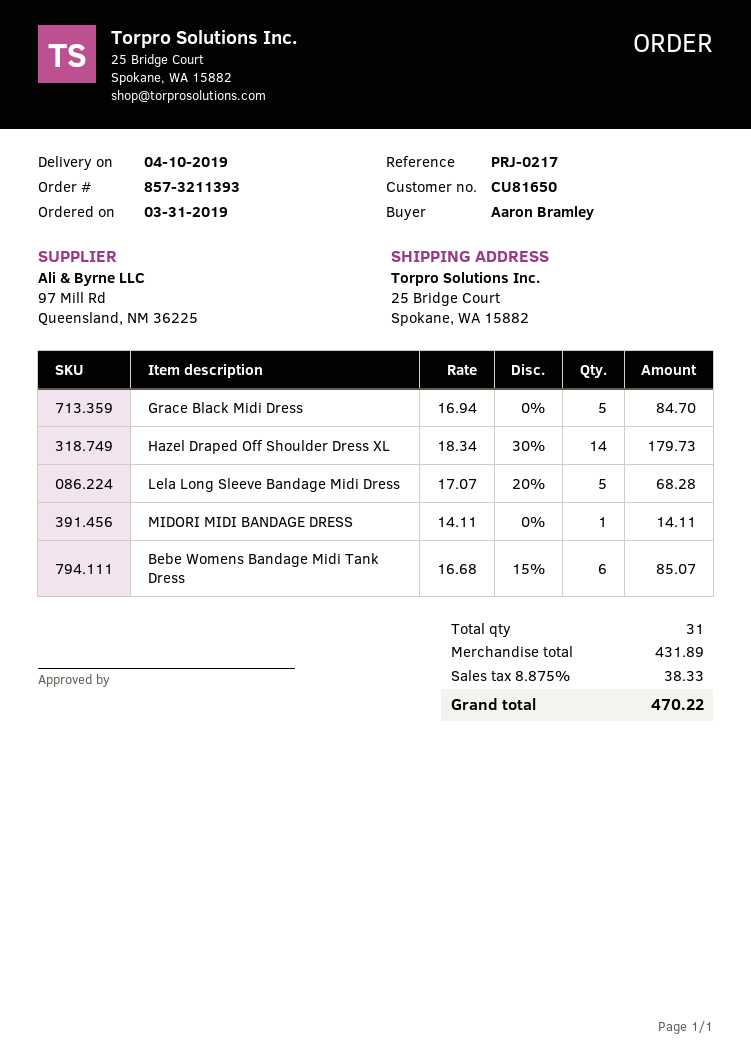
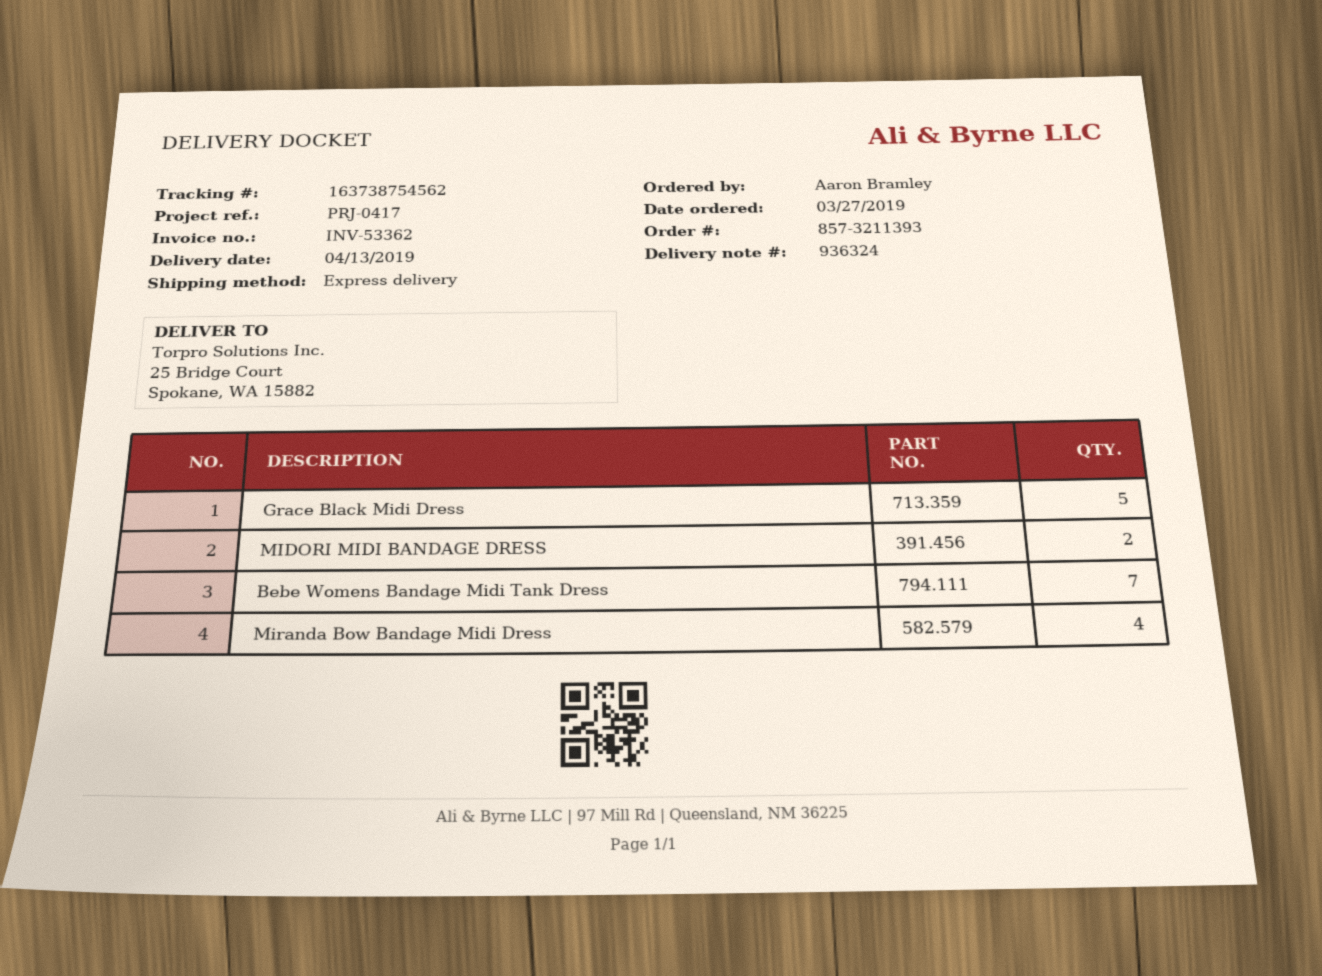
order date: 2019-03-31 -> 2019-03-27
delivery date: 2019-04-10 -> 2019-04-13
reference: PRJ-0217 -> PRJ-0417
Hazel Draped Off Shoulder Dress XL: 14 -> none
Lela Long Sleeve Bandage Midi Dress: 5 -> none
MIDORI MIDI BANDAGE DRESS: 1 -> 2
Bebe Womens Bandage Midi Tank Dress: 6 -> 7
Miranda Bow Bandage Midi Dress: none -> 4

